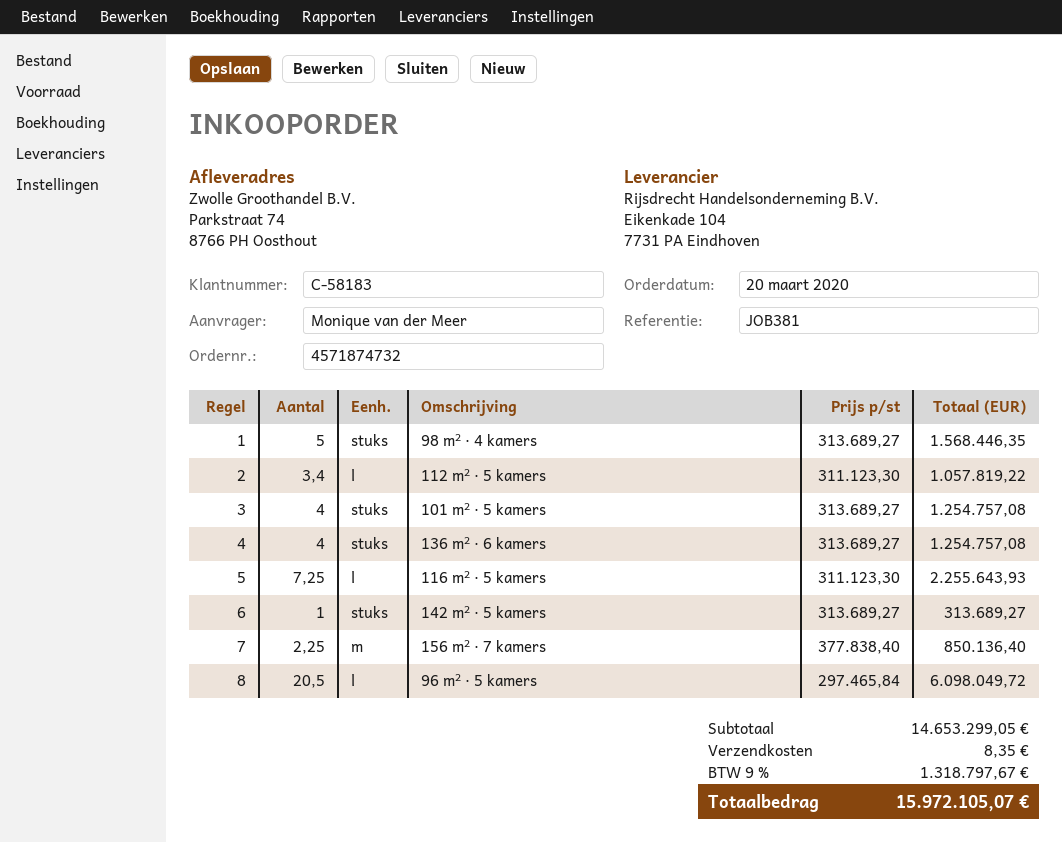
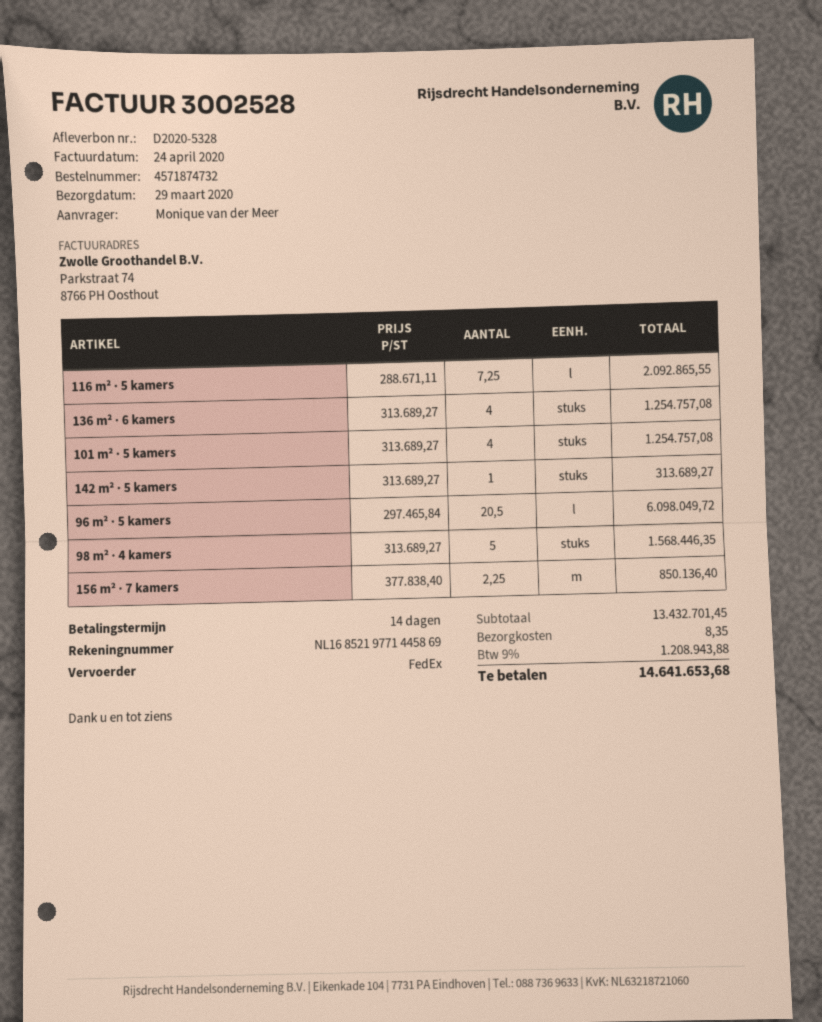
112 m² · 5 kamers: 3.4 x 311123.30 = 1057819.22 -> none
116 m² · 5 kamers: 7.25 x 311123.30 = 2255643.93 -> 7.25 x 288671.11 = 2092865.55
subtotal: 14653299.05 -> 13432701.45
tax: 9% = 1318797.67 -> 9% = 1208943.88
total: 15972105.07 -> 14641653.68

